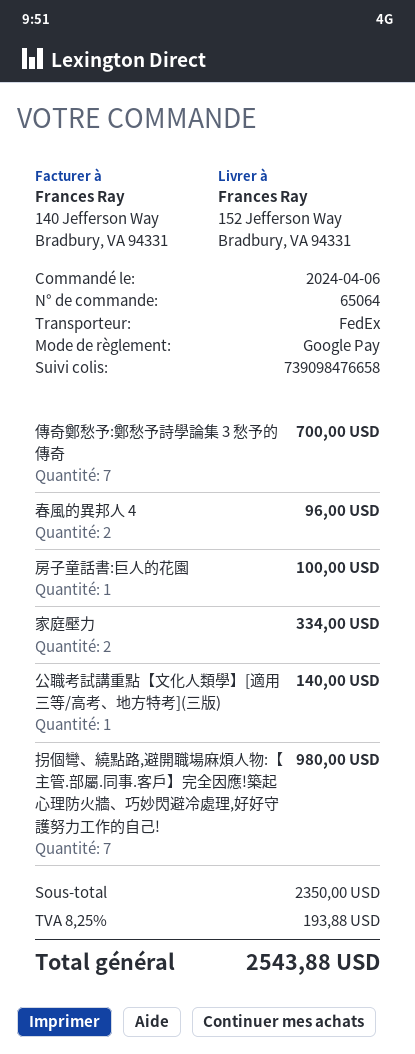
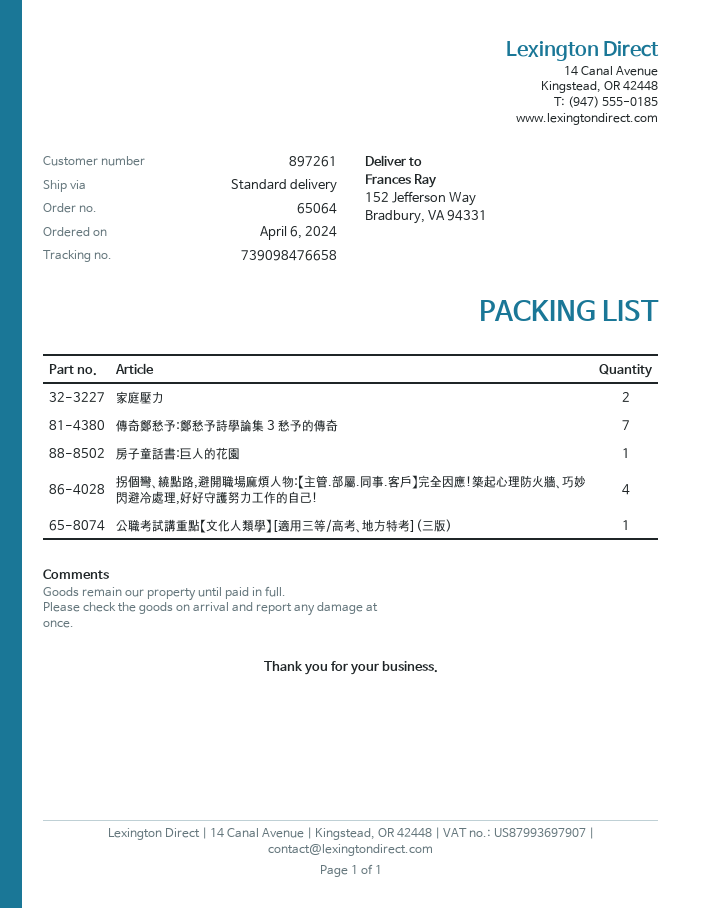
shipping method: FedEx -> standard
春風的異邦人 4: 2 -> none
拐個彎、繞點路,避開職場麻煩人物:【主管.部屬.同事.客戶】完全因應!築起心理防火牆、巧妙閃避冷處理,好好守護努力工作的自己!: 7 -> 4

